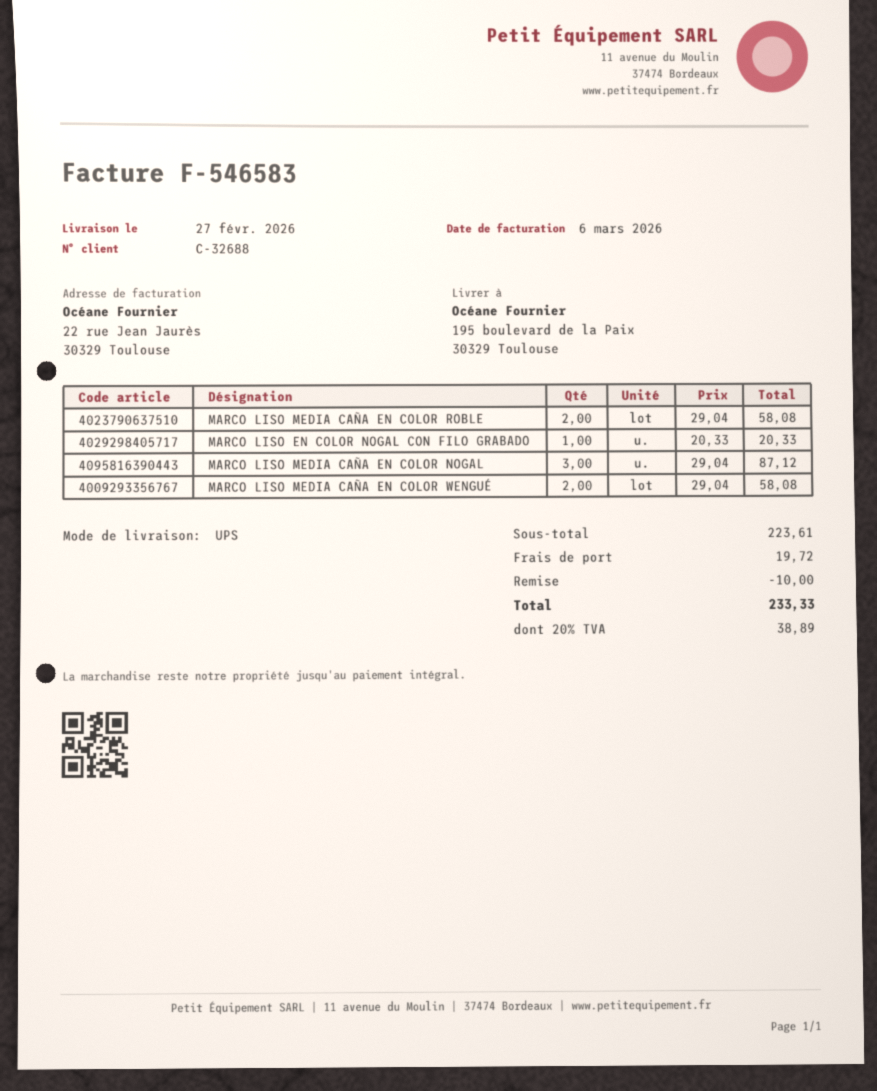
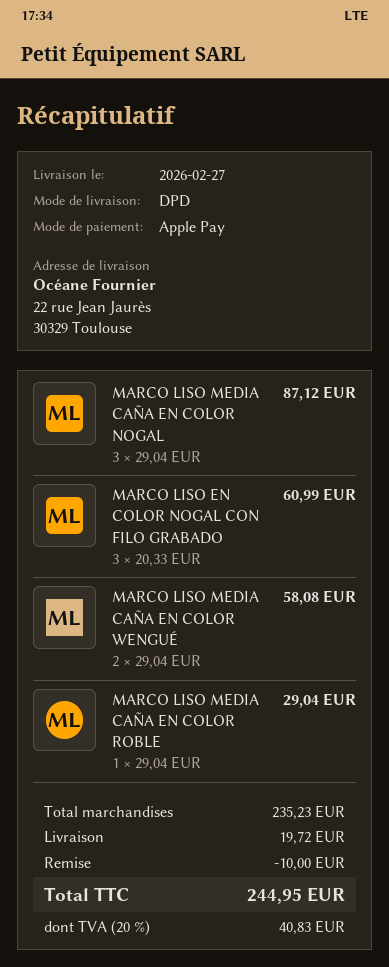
shipping method: UPS -> DPD
ship to: 195 boulevard de la Paix, 30329 Toulouse -> 22 rue Jean Jaurès, 30329 Toulouse
MARCO LISO MEDIA CAÑA EN COLOR ROBLE: 2 x 29.04 = 58.08 -> 1 x 29.04 = 29.04
MARCO LISO EN COLOR NOGAL CON FILO GRABADO: 1 x 20.33 = 20.33 -> 3 x 20.33 = 60.99
subtotal: 223.61 -> 235.23
tax: 20% = 38.89 -> 20% = 40.83
total: 233.33 -> 244.95

